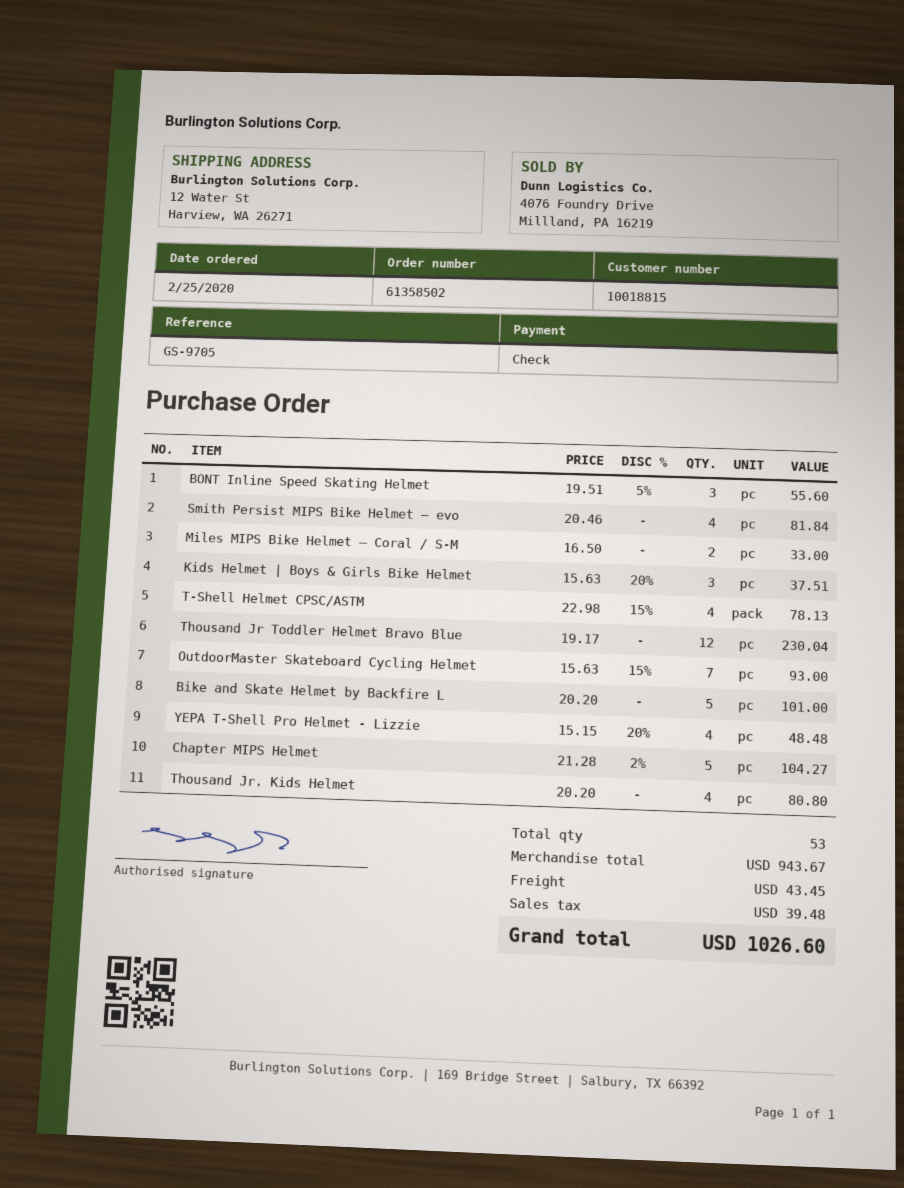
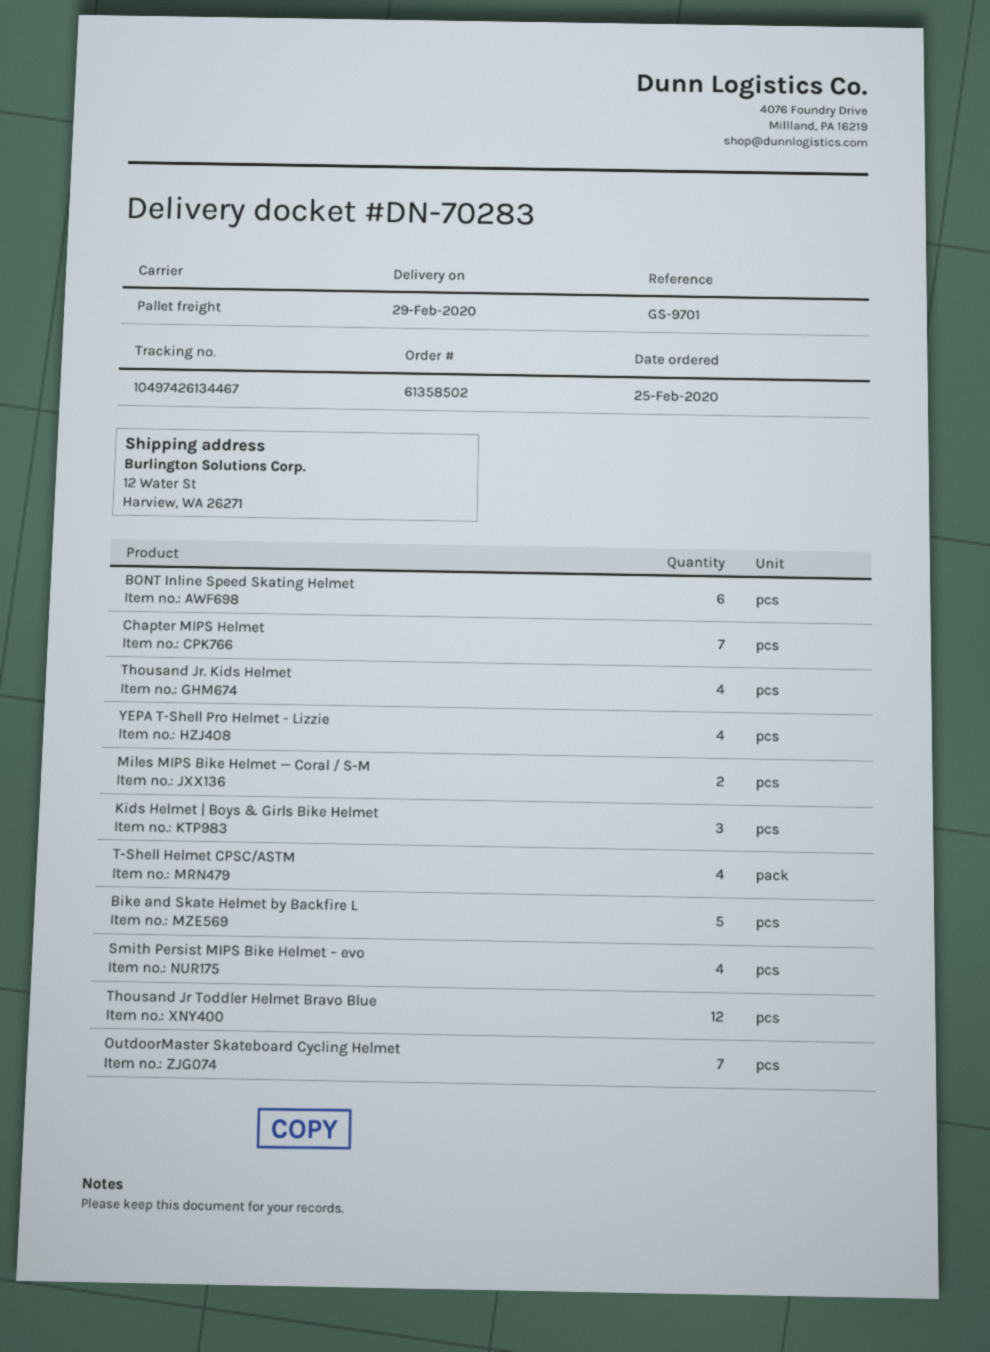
reference: GS-9705 -> GS-9701
BONT Inline Speed Skating Helmet: 3 -> 6
Chapter MIPS Helmet: 5 -> 7

